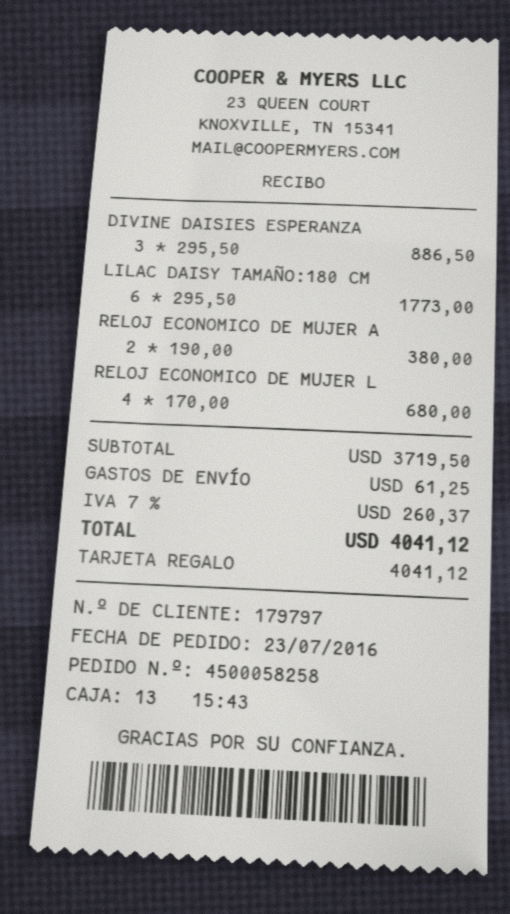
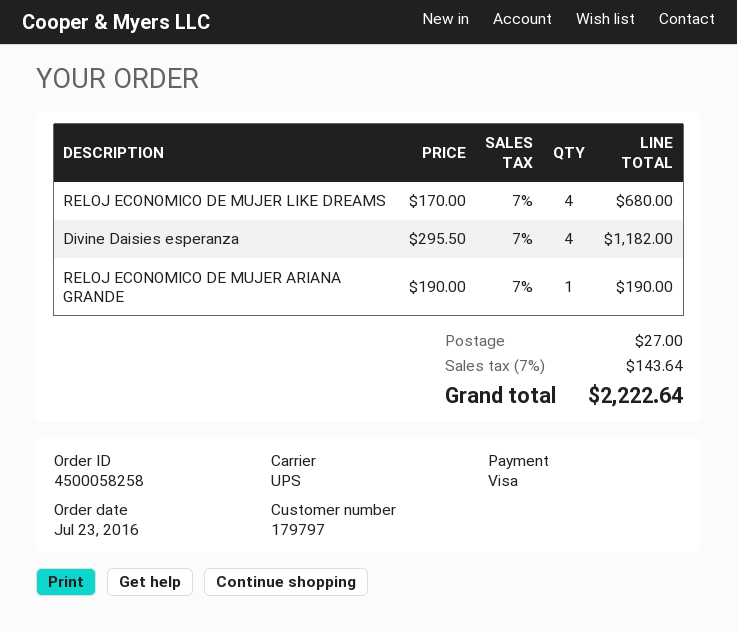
payment method: gift card -> Visa
DIVINE DAISIES ESPERANZA: 3 x 295.50 = 886.50 -> 4 x 295.50 = 1182.00
LILAC DAISY TAMAÑO:180 CM: 6 x 295.50 = 1773.00 -> none
RELOJ ECONOMICO DE MUJER A: 2 x 190.00 = 380.00 -> 1 x 190.00 = 190.00
shipping: 61.25 -> 27.00
tax: 7% = 260.37 -> 7% = 143.64
total: 4041.12 -> 2222.64

